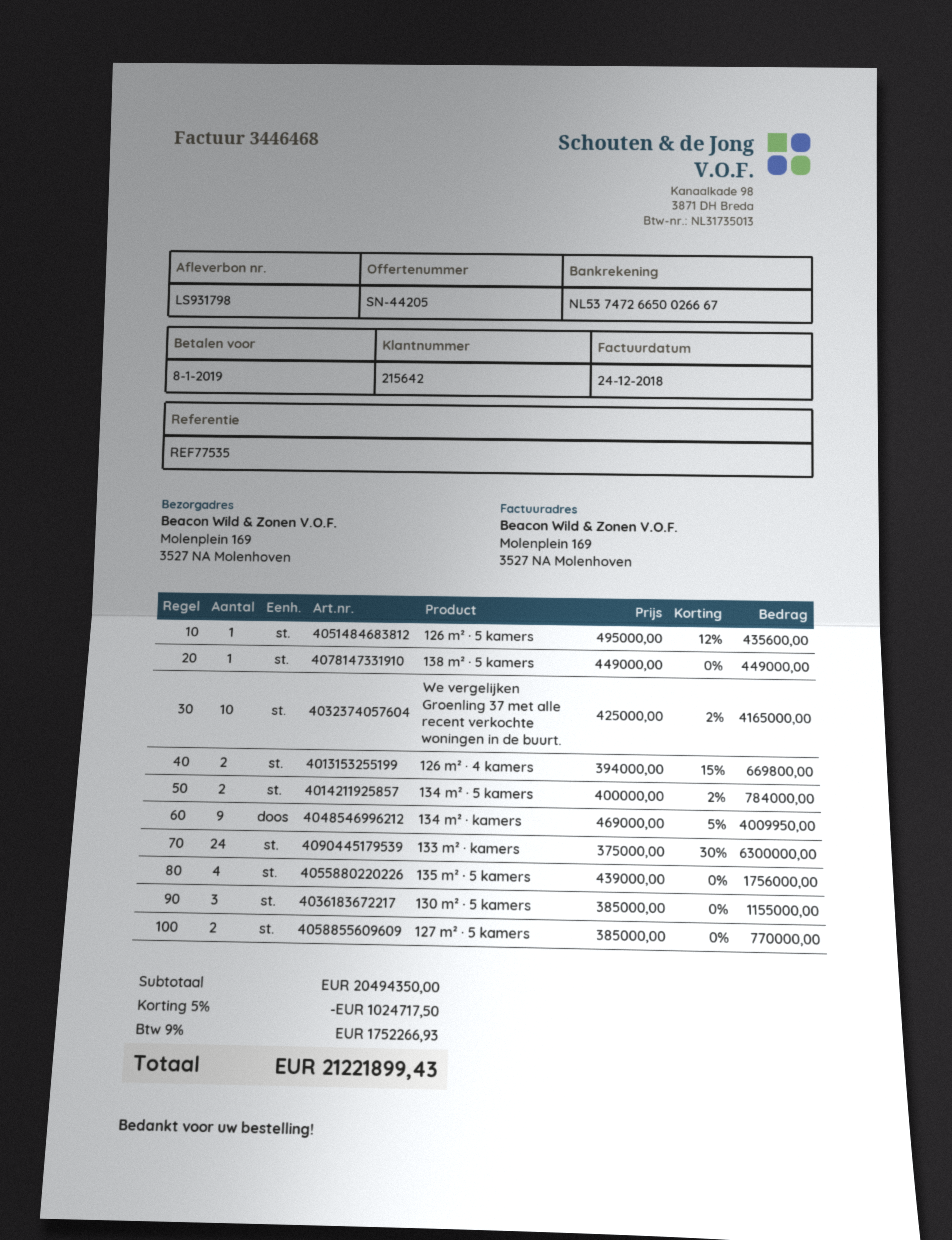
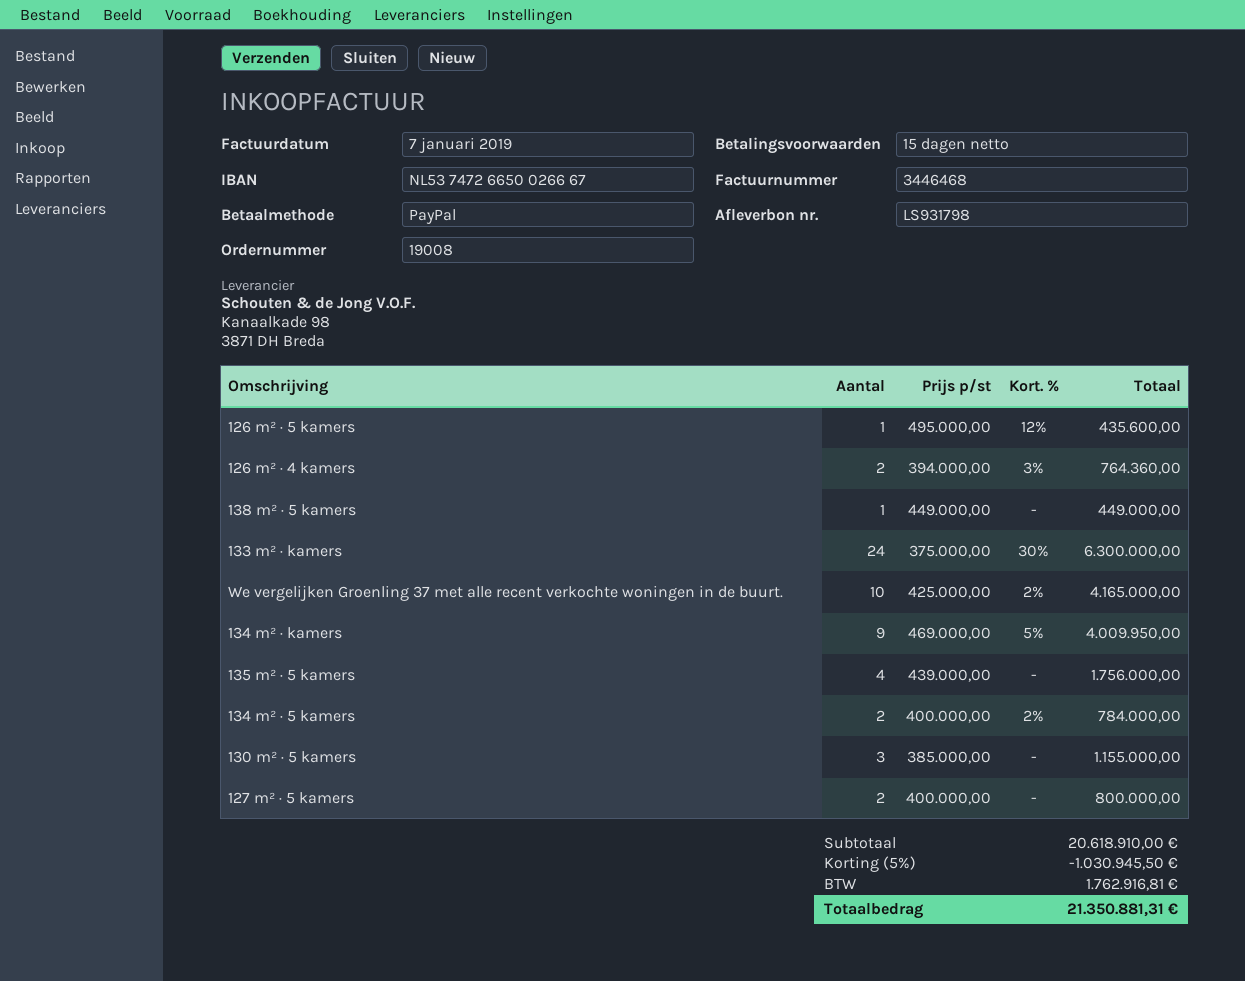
invoice date: 2018-12-24 -> 2019-01-07
126 m² · 4 kamers: 2 x 394000.00 - 15% = 669800.00 -> 2 x 394000.00 - 3% = 764360.00
127 m² · 5 kamers: 2 x 385000.00 = 770000.00 -> 2 x 400000.00 = 800000.00
subtotal: 20494350.00 -> 20618910.00
discount: 5% = 1024717.50 -> 5% = 1030945.50
tax: 1752266.93 -> 1762916.81
total: 21221899.43 -> 21350881.31

